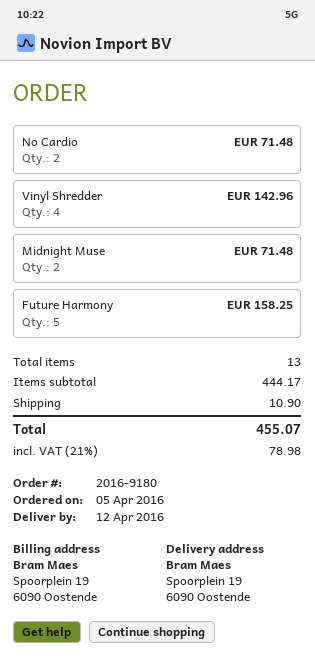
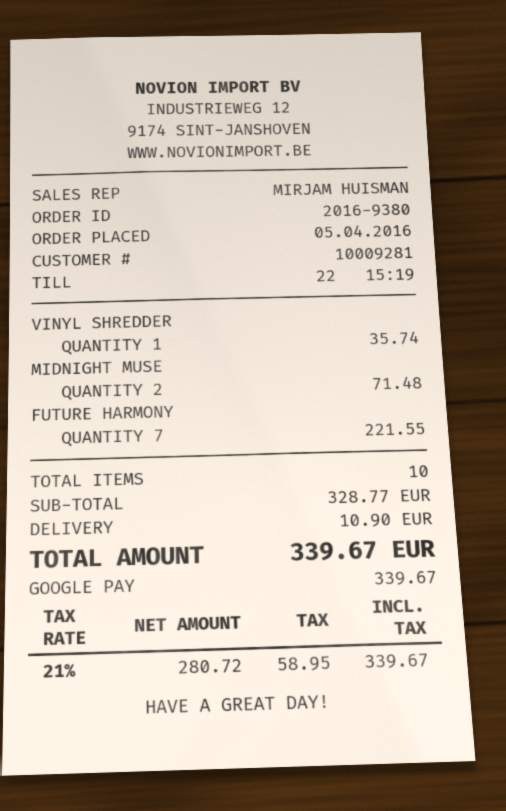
order number: 2016-9180 -> 2016-9380
No Cardio: 2 for 71.48 -> none
Vinyl Shredder: 4 for 142.96 -> 1 for 35.74
Future Harmony: 5 for 158.25 -> 7 for 221.55
total quantity: 13 -> 10
subtotal: 444.17 -> 328.77
tax: 21% = 78.98 -> 21% = 58.95
total: 455.07 -> 339.67

